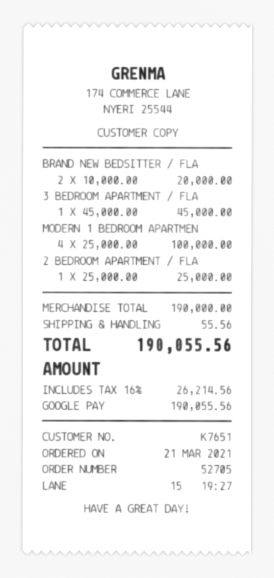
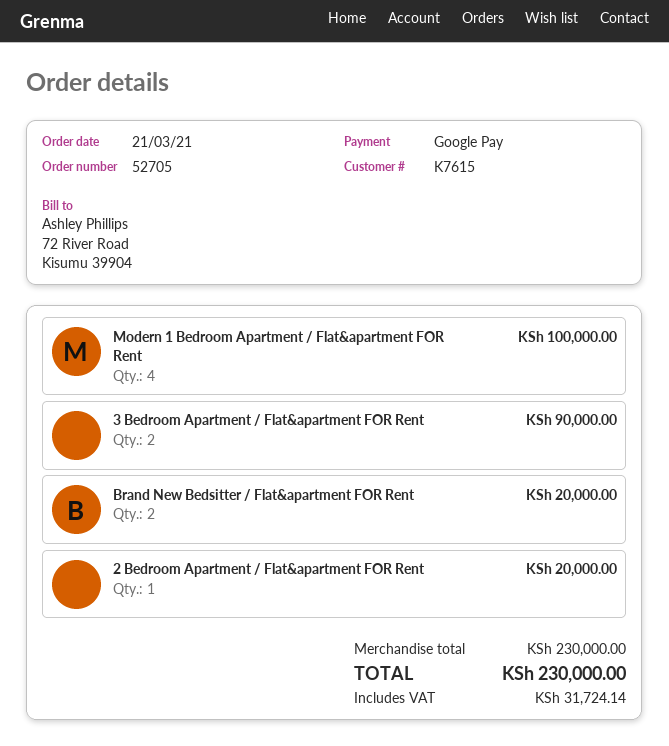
customer number: K7651 -> K7615
3 BEDROOM APARTMENT / FLA: 1 for 45000.00 -> 2 for 90000.00
2 BEDROOM APARTMENT / FLA: 1 for 25000.00 -> 1 for 20000.00
subtotal: 190000.00 -> 230000.00
shipping: 55.56 -> none
tax: 26214.56 -> 31724.14
total: 190055.56 -> 230000.00

